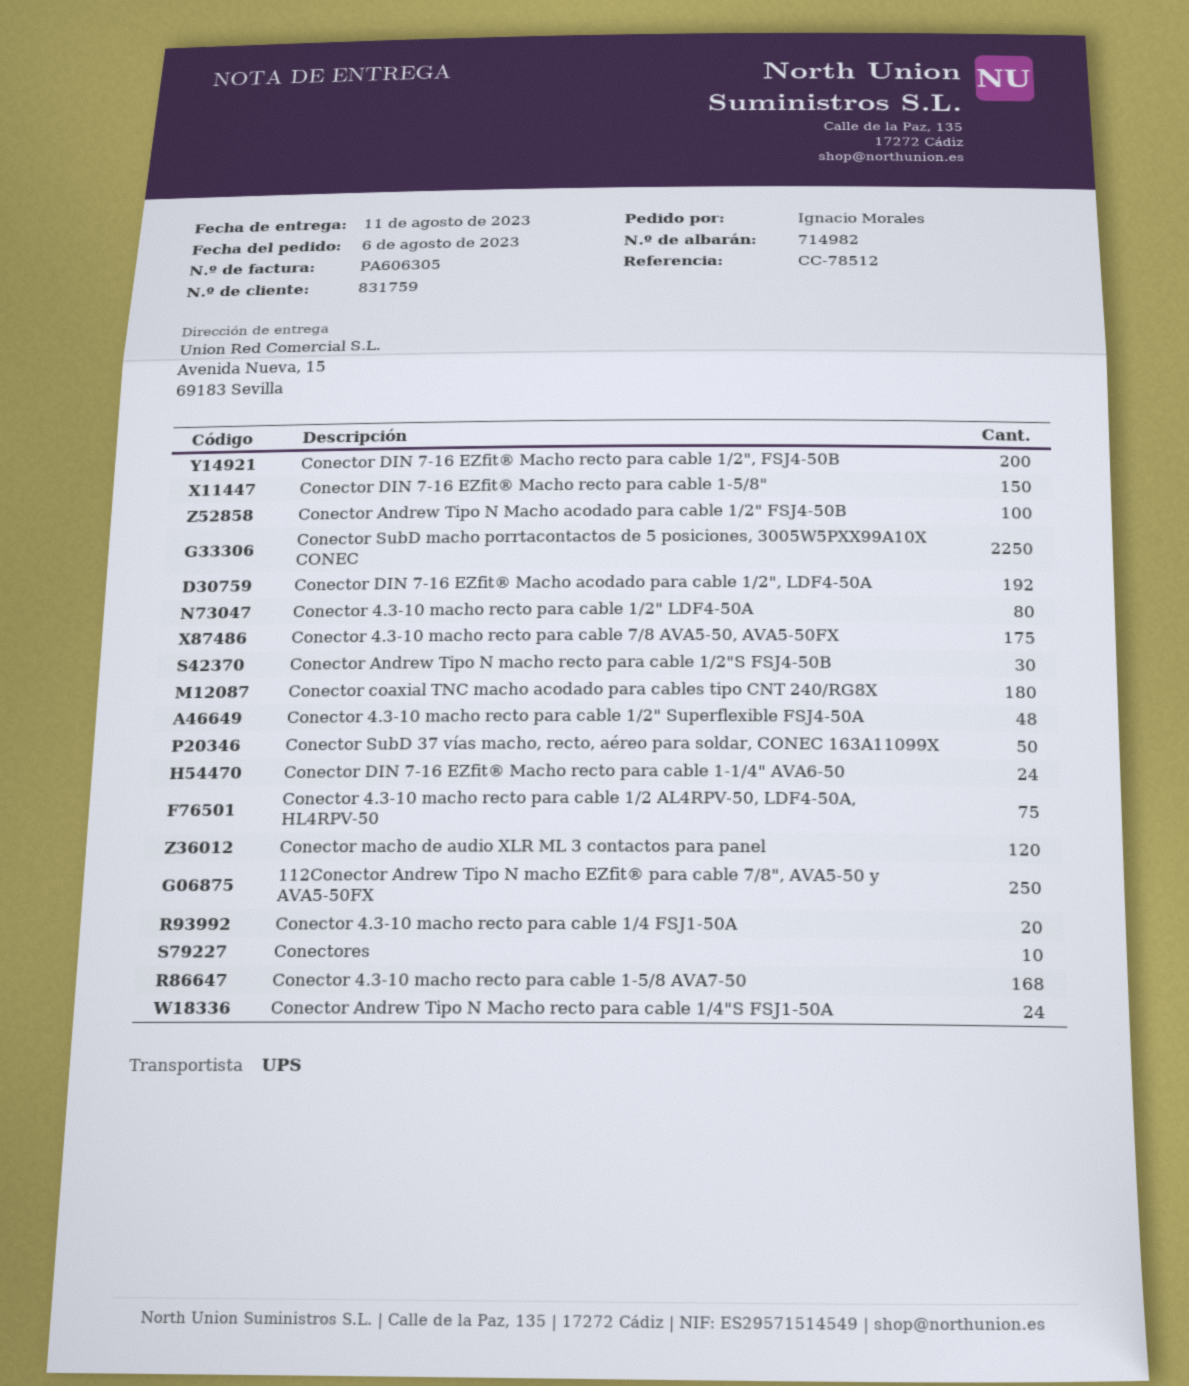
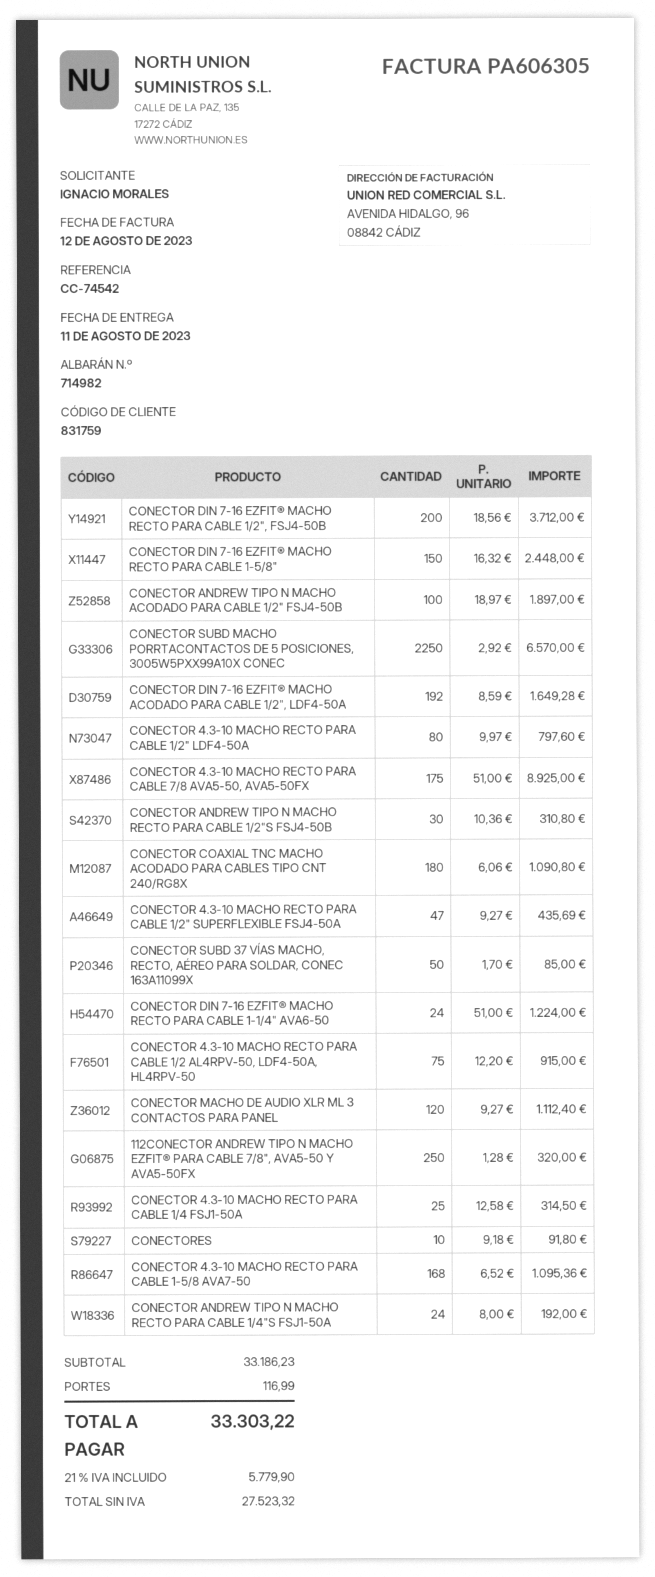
reference: CC-78512 -> CC-74542
Conector 4.3-10 macho recto para cable 1/2" Superflexible FSJ4-50A: 48 -> 47
Conector 4.3-10 macho recto para cable 1/4 FSJ1-50A: 20 -> 25

